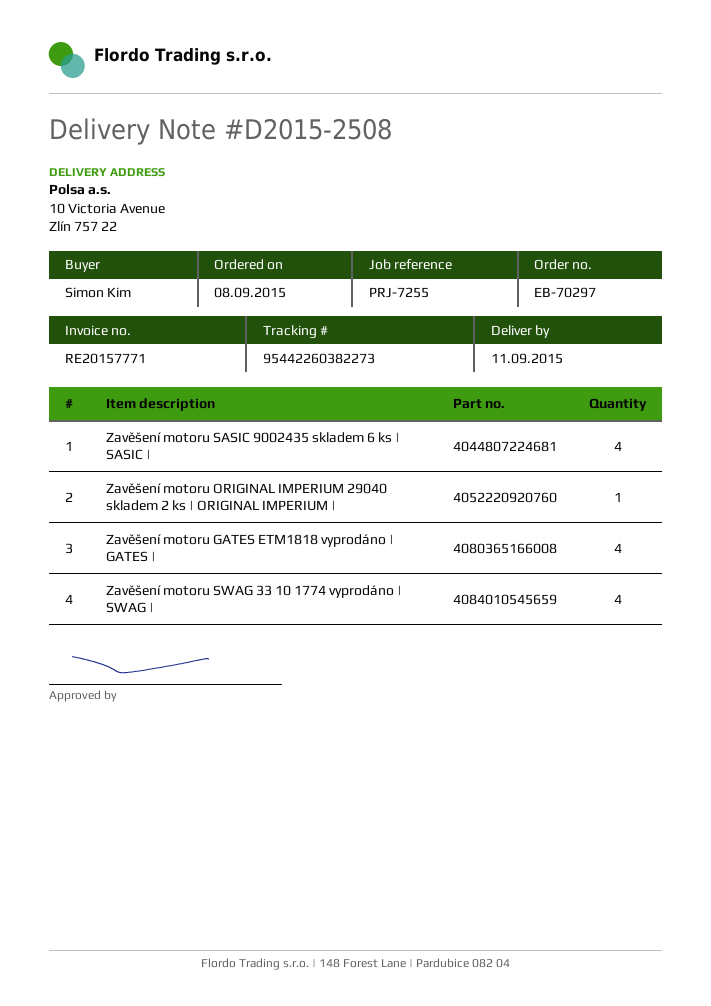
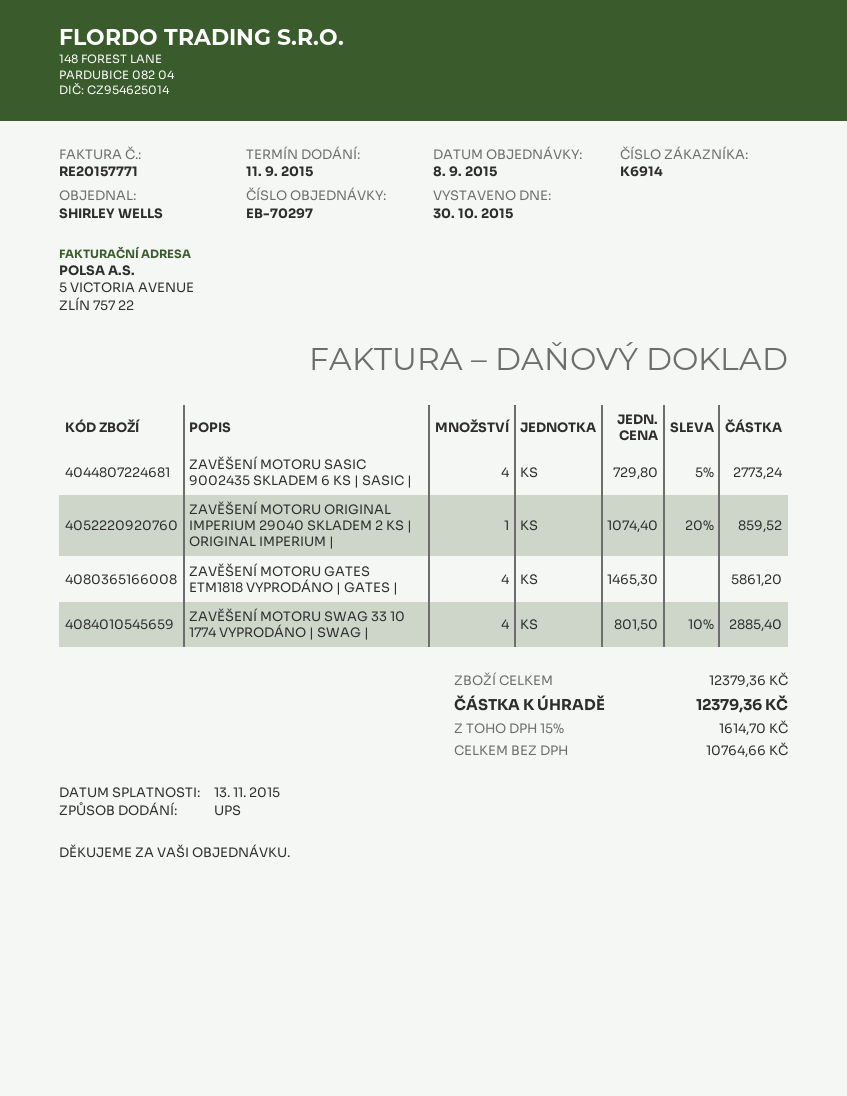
ordered by: Simon Kim -> SHIRLEY WELLS

